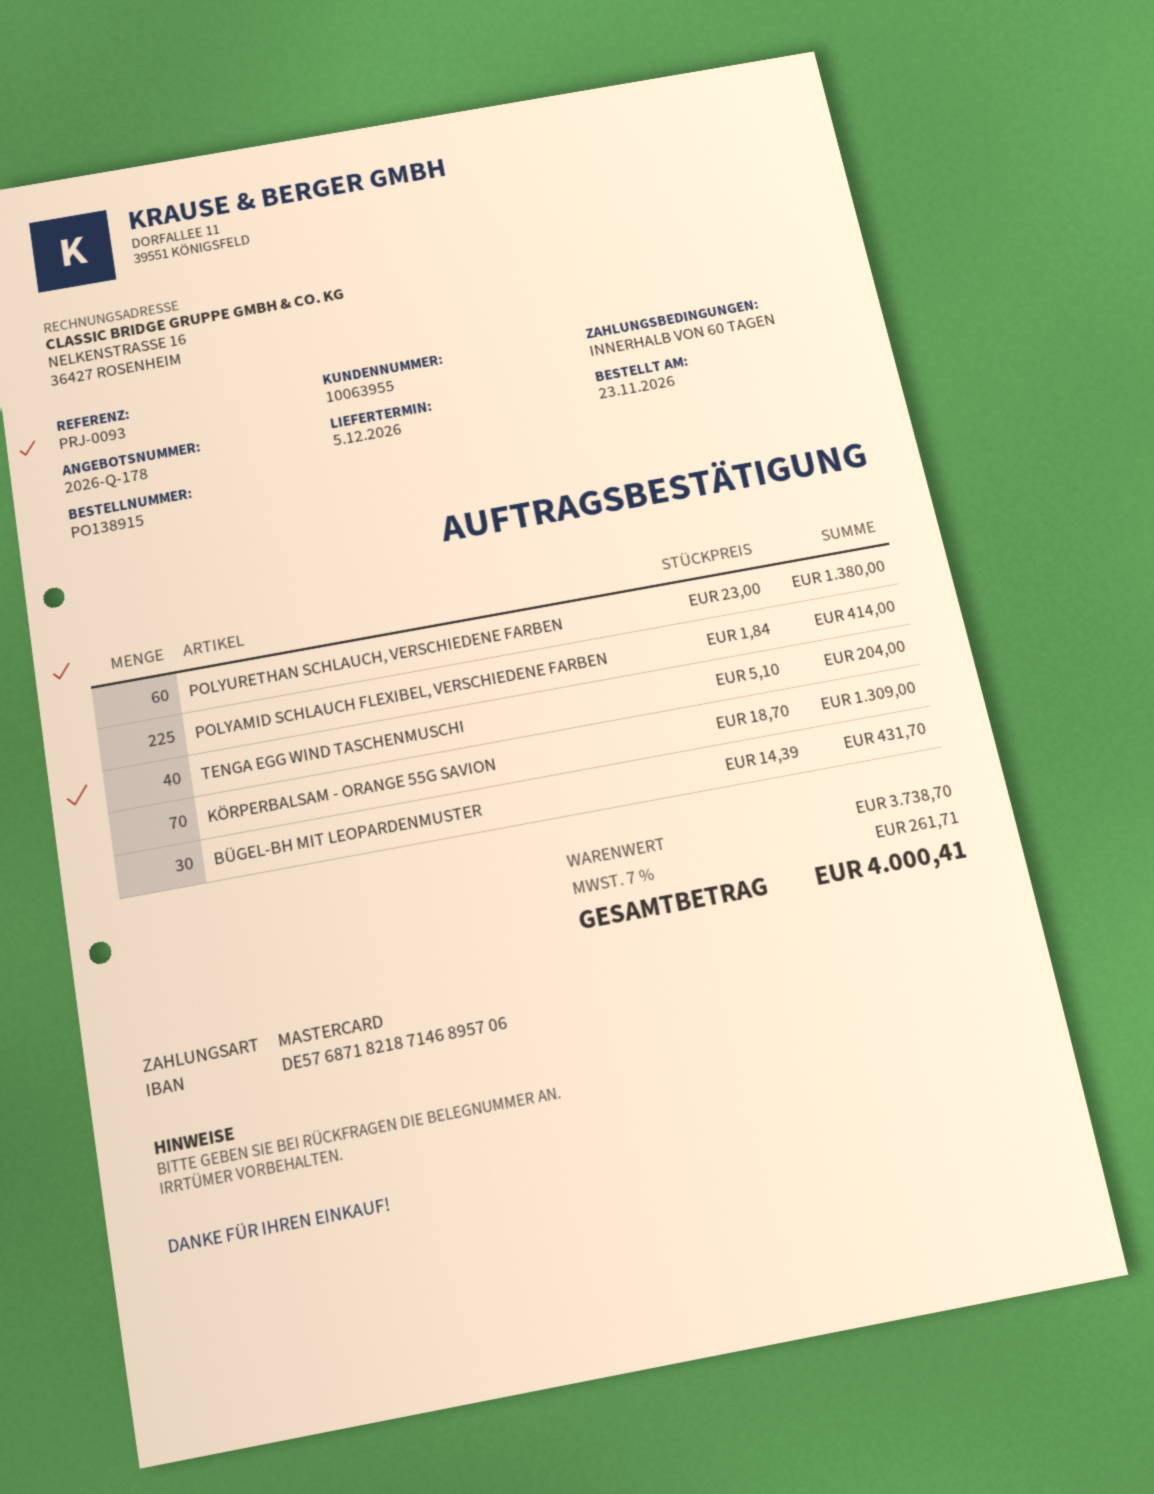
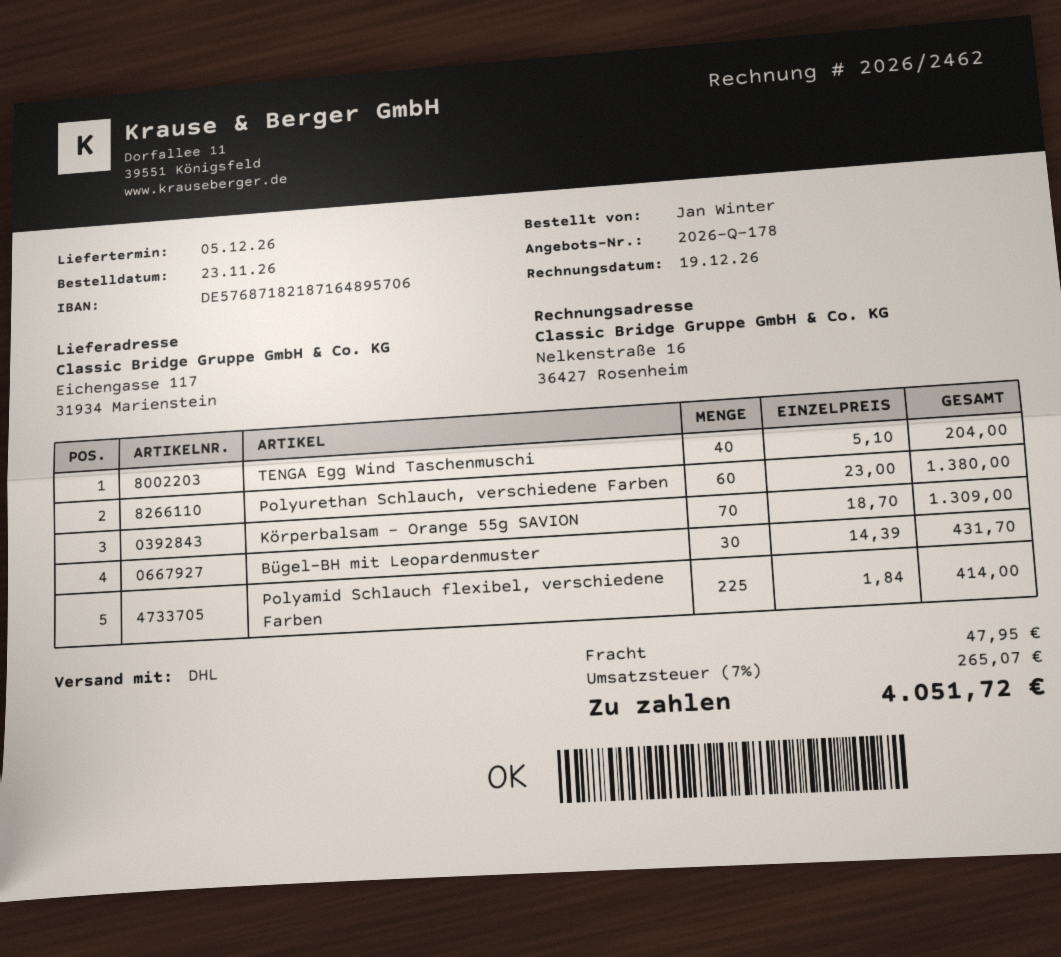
bank account: DE57687182187146895706 -> DE57687182187164895706
shipping: none -> 47.95
tax: 7% = 261.71 -> 7% = 265.07
total: 4000.41 -> 4051.72

